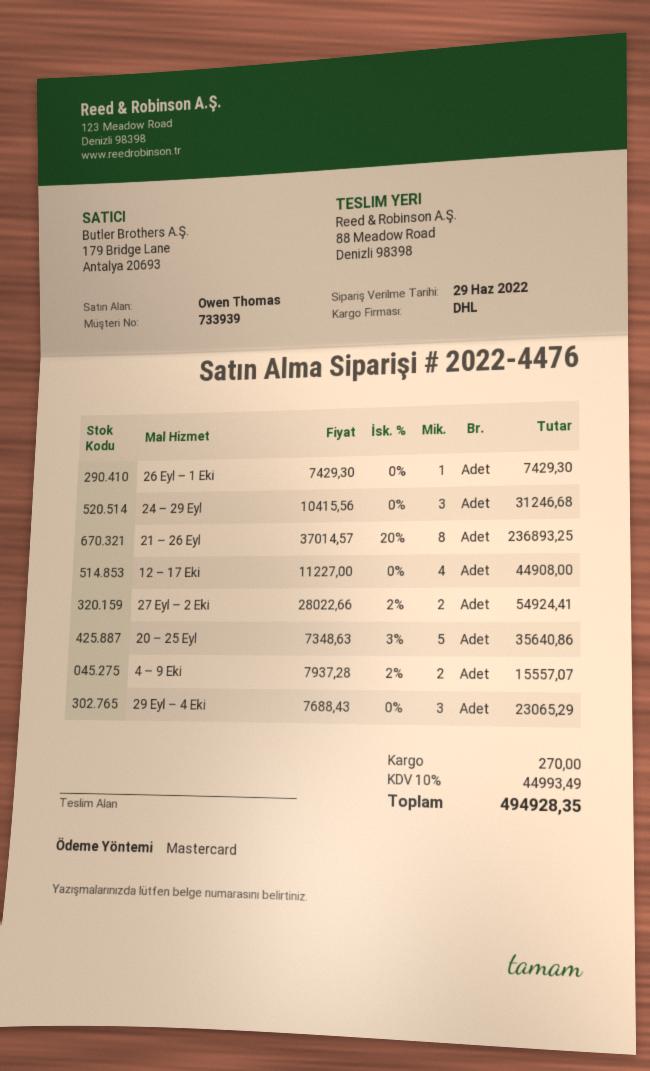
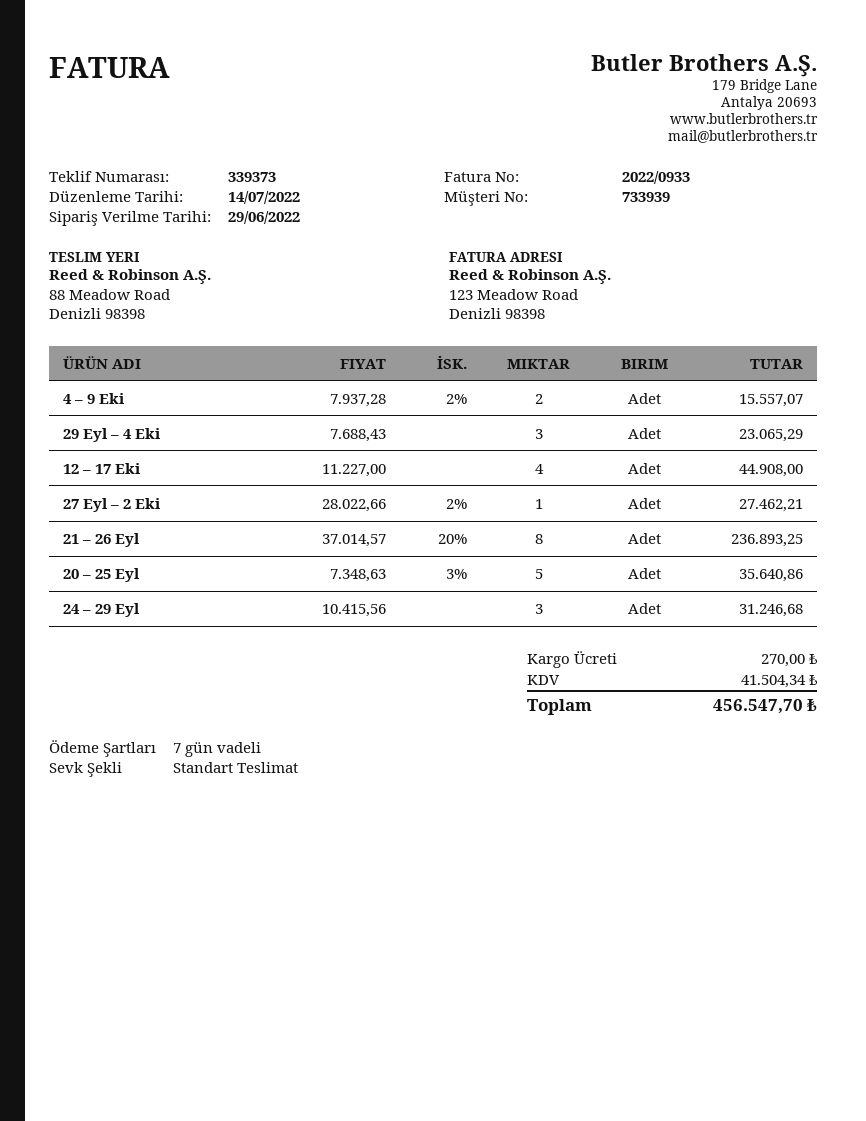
shipping method: DHL -> standard
26 Eyl – 1 Eki: 1 x 7429.30 = 7429.30 -> none
27 Eyl – 2 Eki: 2 x 28022.66 - 2% = 54924.41 -> 1 x 28022.66 - 2% = 27462.21
tax: 44993.49 -> 41504.34
total: 494928.35 -> 456547.70

